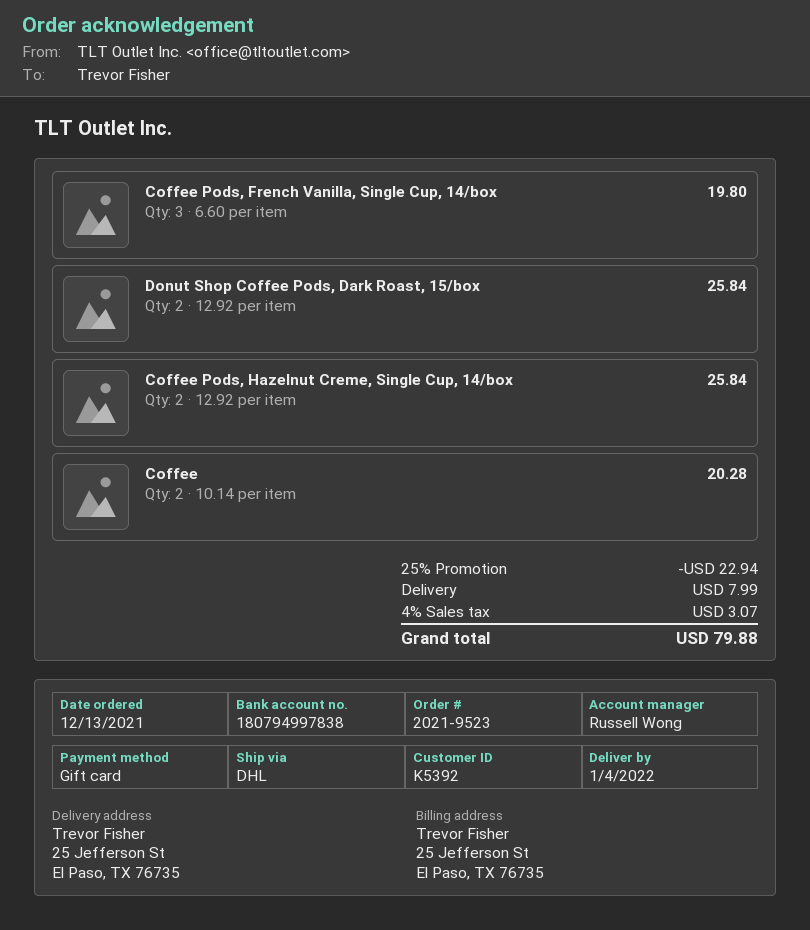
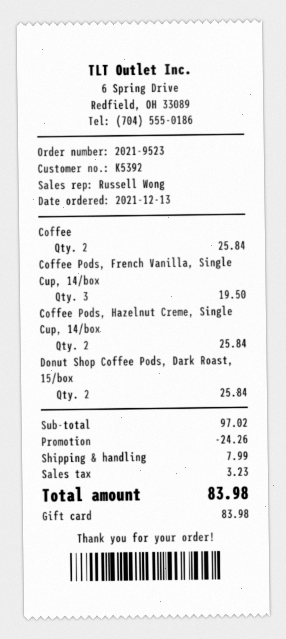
Coffee Pods, French Vanilla, Single Cup, 14/box: 3 for 19.80 -> 3 for 19.50
Coffee: 2 for 20.28 -> 2 for 25.84
discount: 22.94 -> 24.26
tax: 3.07 -> 3.23
total: 79.88 -> 83.98

